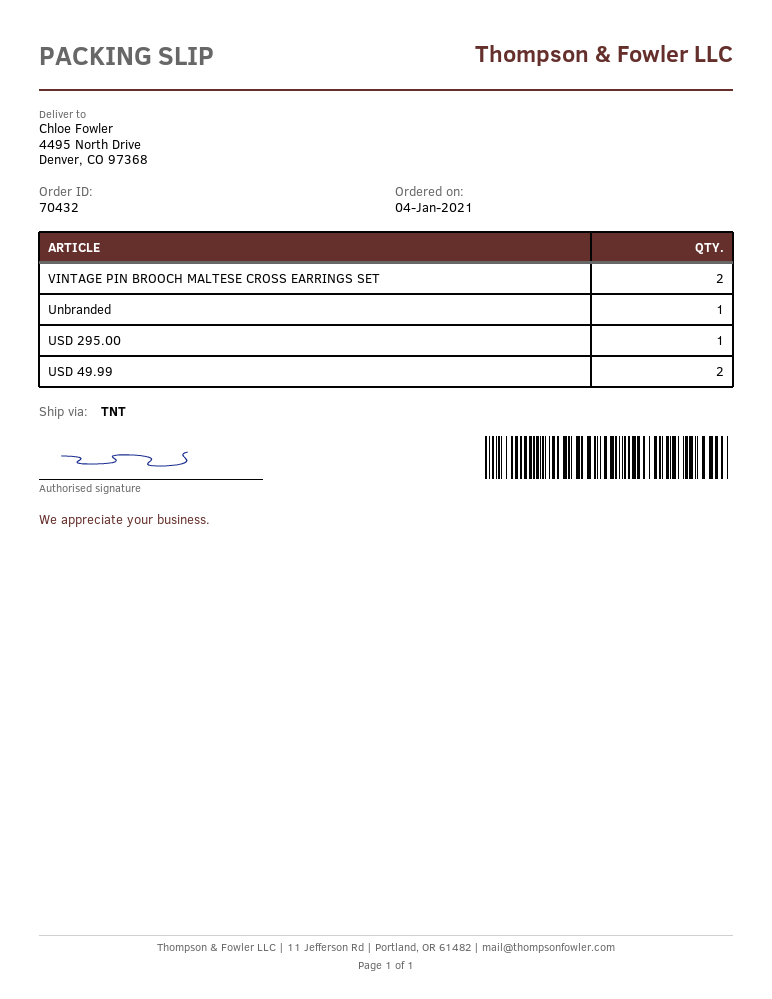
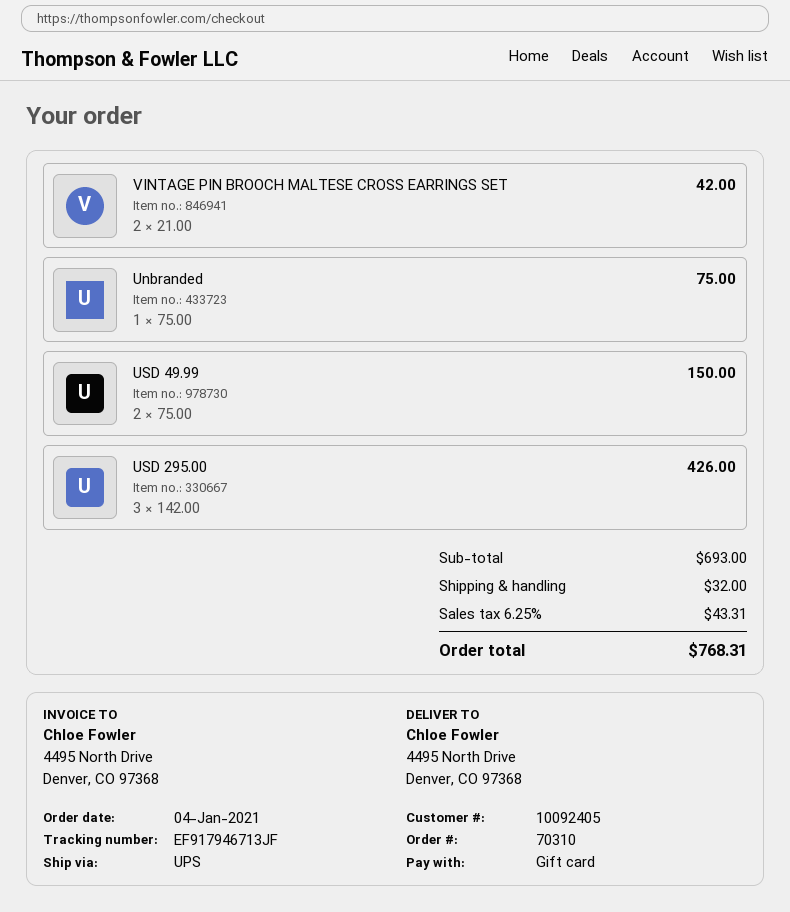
order number: 70432 -> 70310
shipping method: TNT -> UPS
USD 295.00: 1 -> 3

